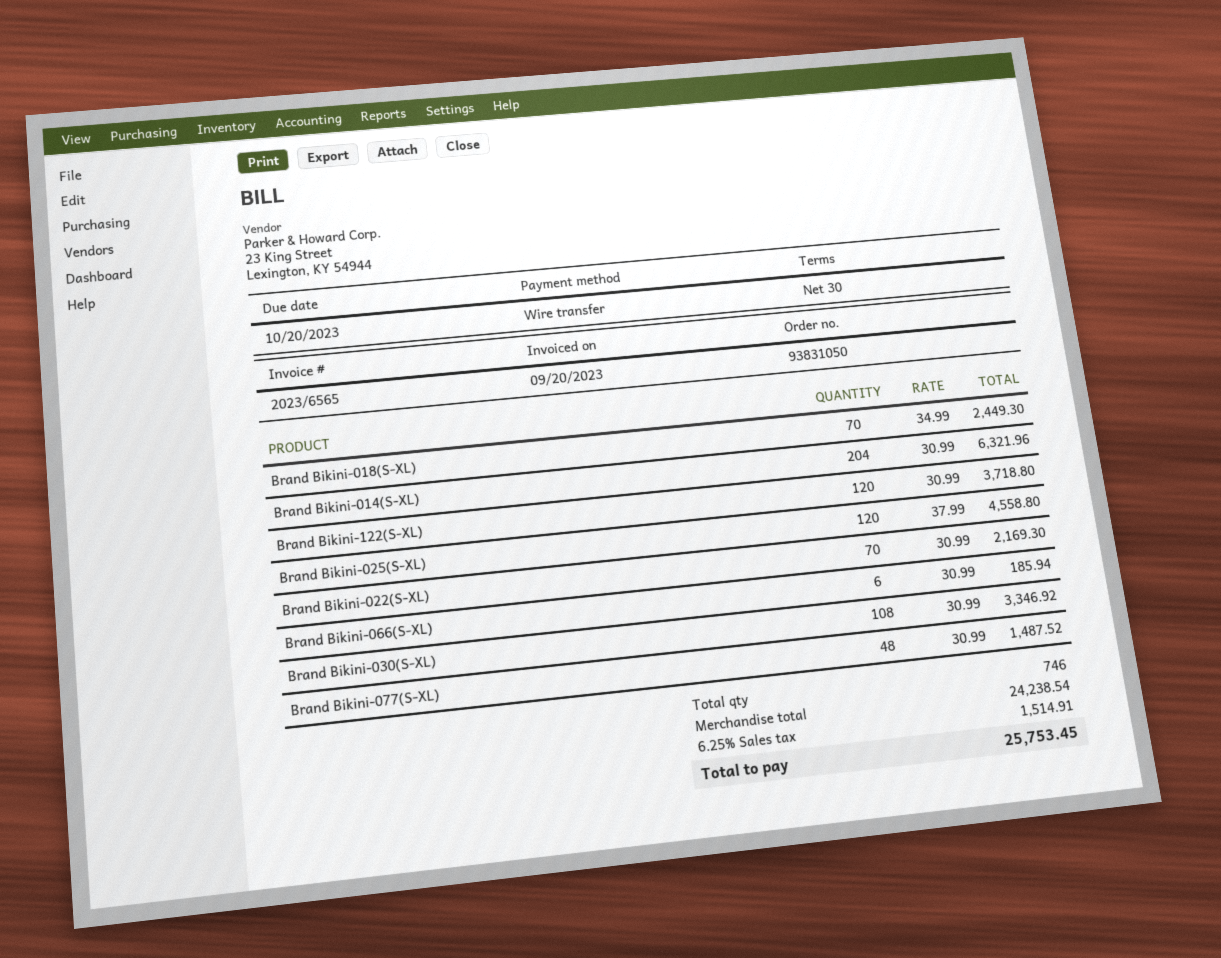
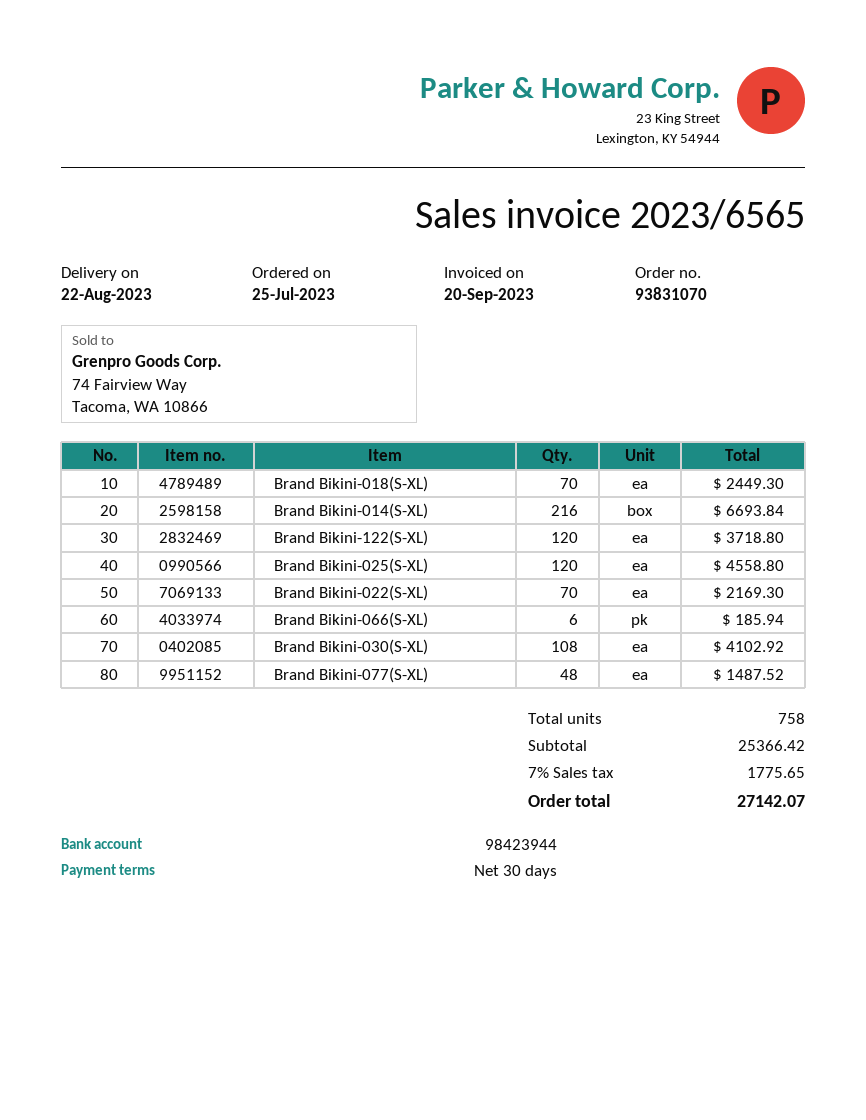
order number: 93831050 -> 93831070
Brand Bikini-014(S-XL): 204 for 6321.96 -> 216 for 6693.84
Brand Bikini-030(S-XL): 108 for 3346.92 -> 108 for 4102.92
total quantity: 746 -> 758
subtotal: 24238.54 -> 25366.42
tax: 6.25% = 1514.91 -> 7% = 1775.65
total: 25753.45 -> 27142.07

